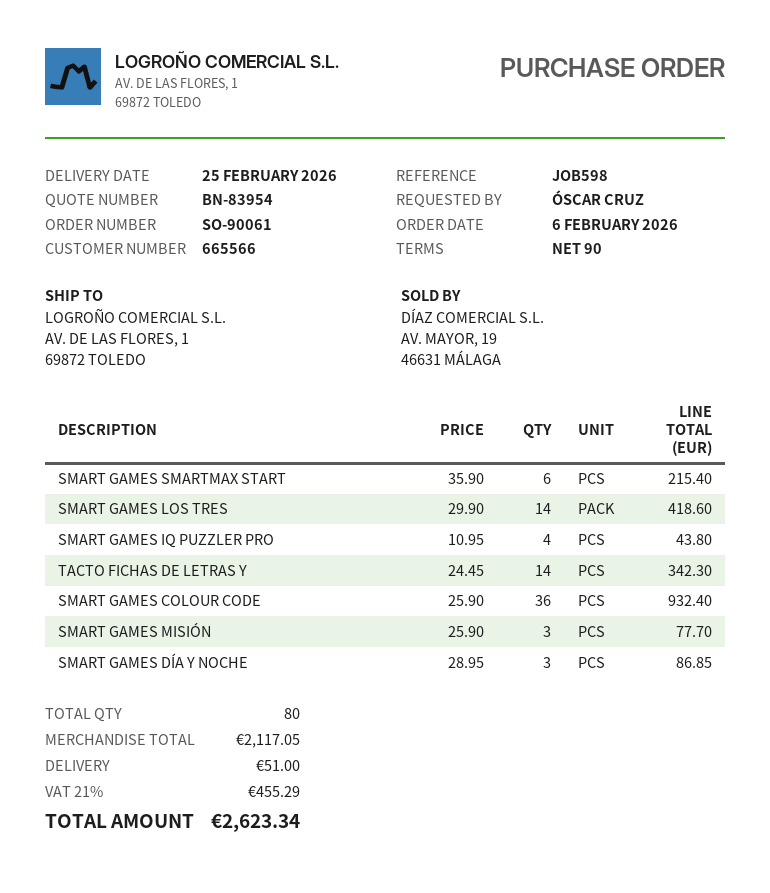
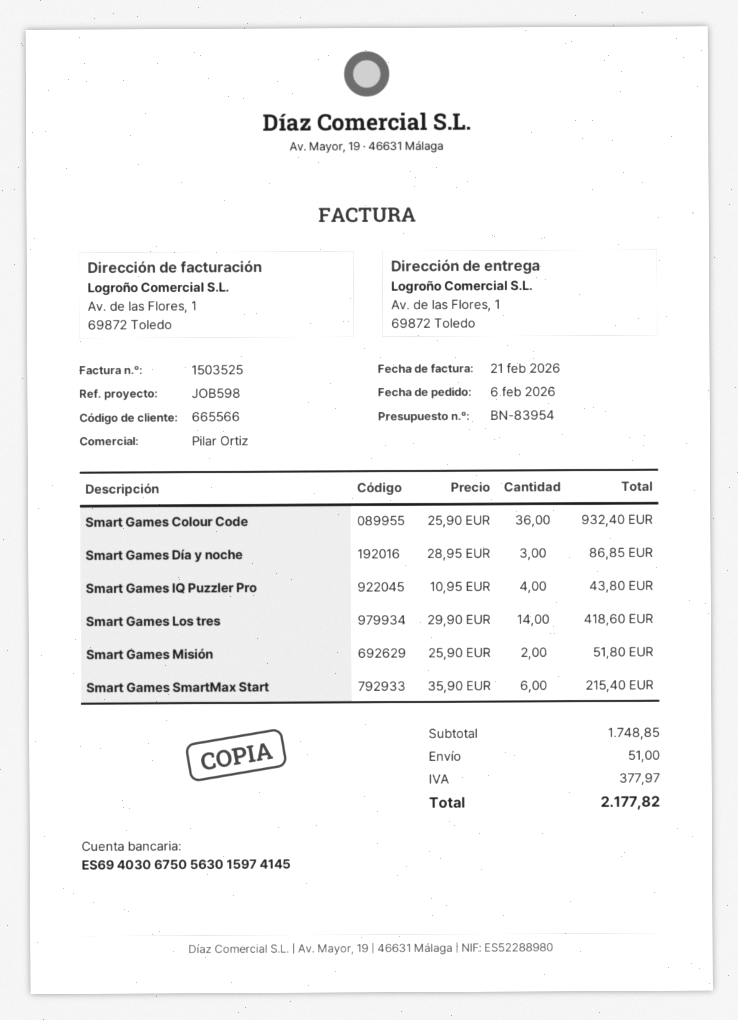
TACTO FICHAS DE LETRAS Y: 14 x 24.45 = 342.30 -> none
SMART GAMES MISIÓN: 3 x 25.90 = 77.70 -> 2 x 25.90 = 51.80
subtotal: 2117.05 -> 1748.85
tax: 455.29 -> 377.97
total: 2623.34 -> 2177.82

